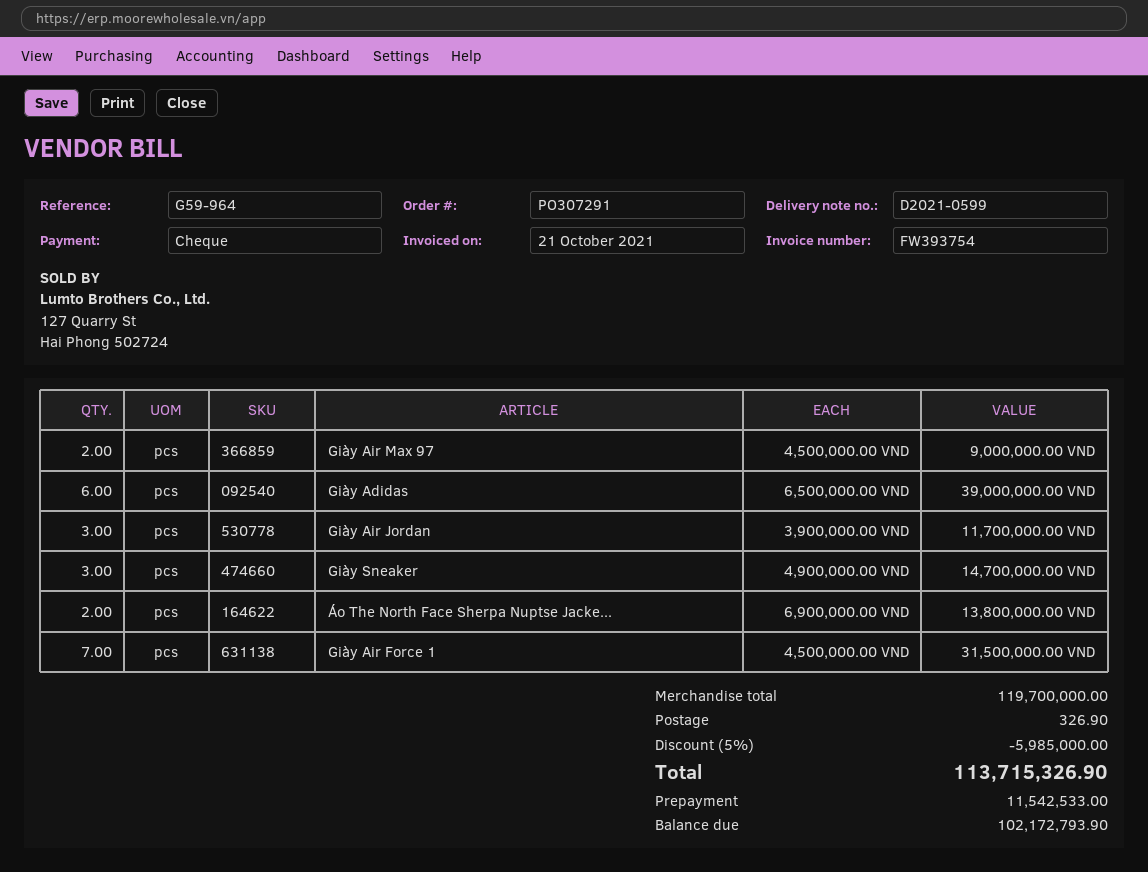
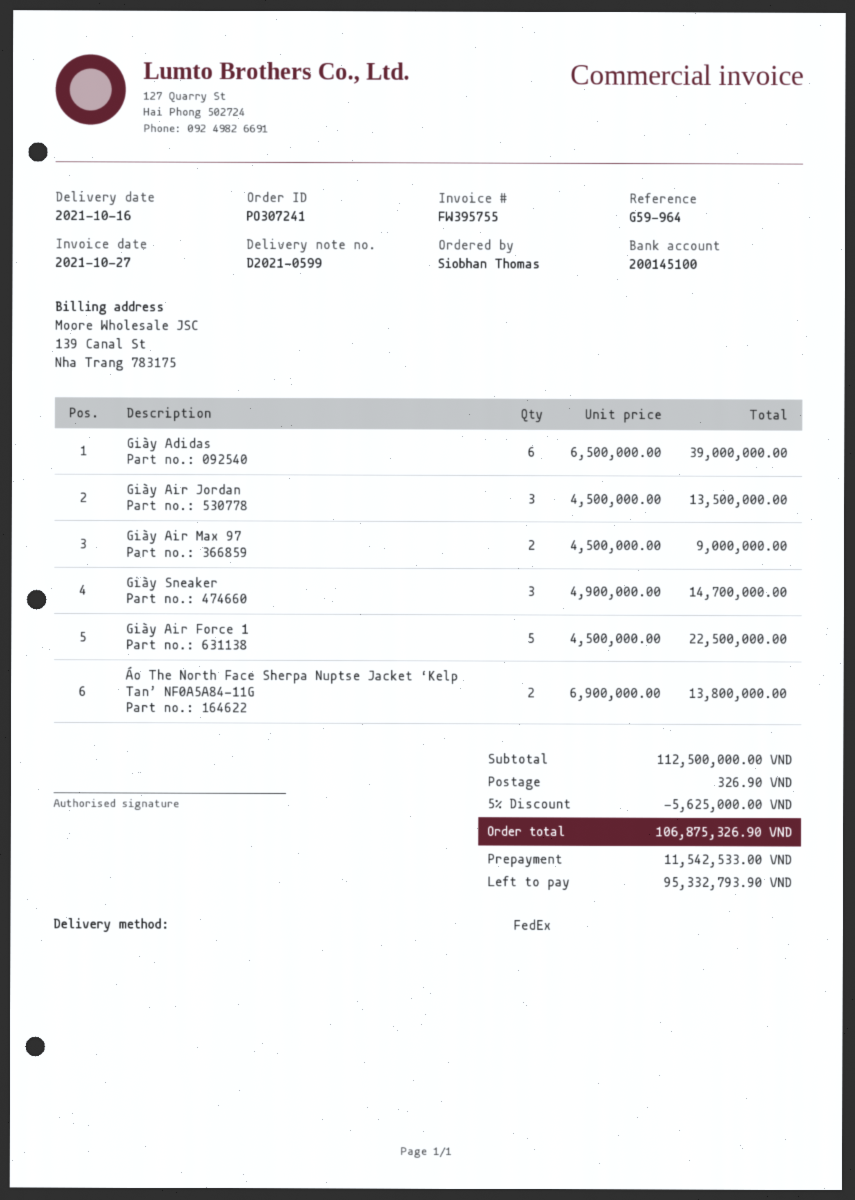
order number: PO307291 -> PO307241
invoice number: FW393754 -> FW395755
invoice date: 2021-10-21 -> 2021-10-27
Giày Air Jordan: 3 x 3900000.00 = 11700000.00 -> 3 x 4500000.00 = 13500000.00
Giày Air Force 1: 7 x 4500000.00 = 31500000.00 -> 5 x 4500000.00 = 22500000.00
subtotal: 119700000.00 -> 112500000.00
discount: 5% = 5985000.00 -> 5% = 5625000.00
total: 113715326.90 -> 106875326.90
balance: 102172793.90 -> 95332793.90

